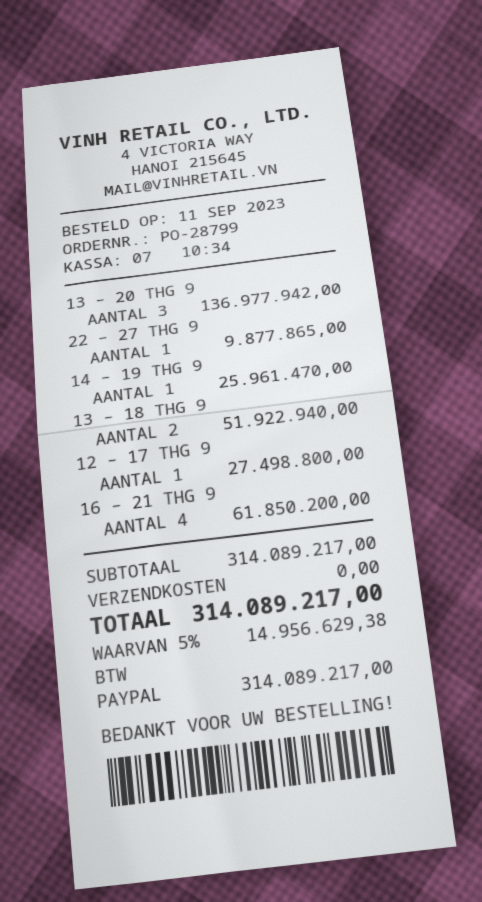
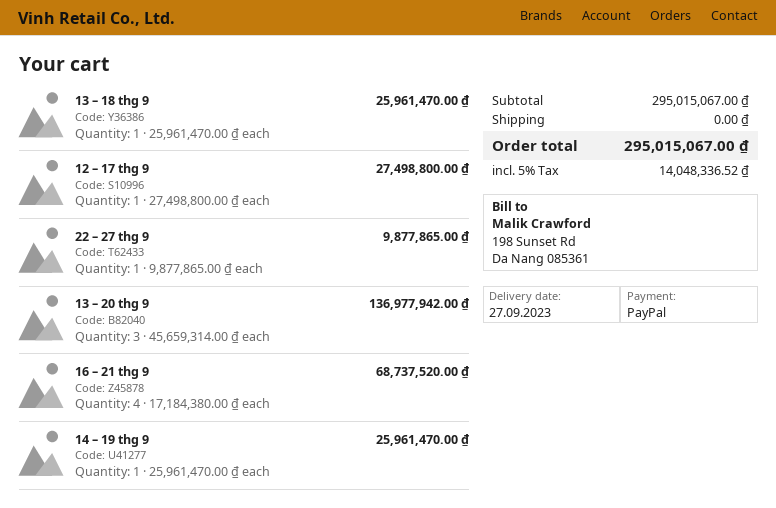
13 – 18 THG 9: 2 for 51922940.00 -> 1 for 25961470.00
16 – 21 THG 9: 4 for 61850200.00 -> 4 for 68737520.00
subtotal: 314089217.00 -> 295015067.00
tax: 5% = 14956629.38 -> 5% = 14048336.52
total: 314089217.00 -> 295015067.00

